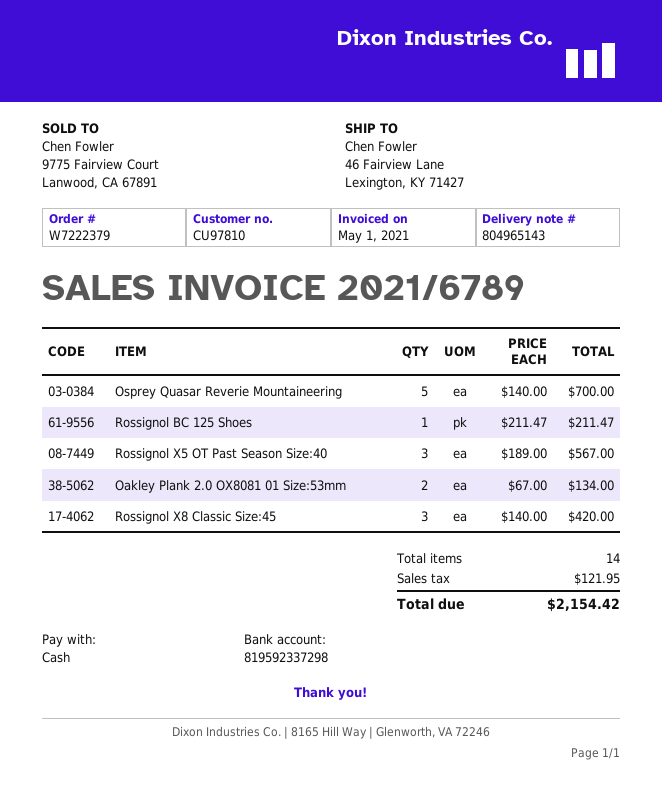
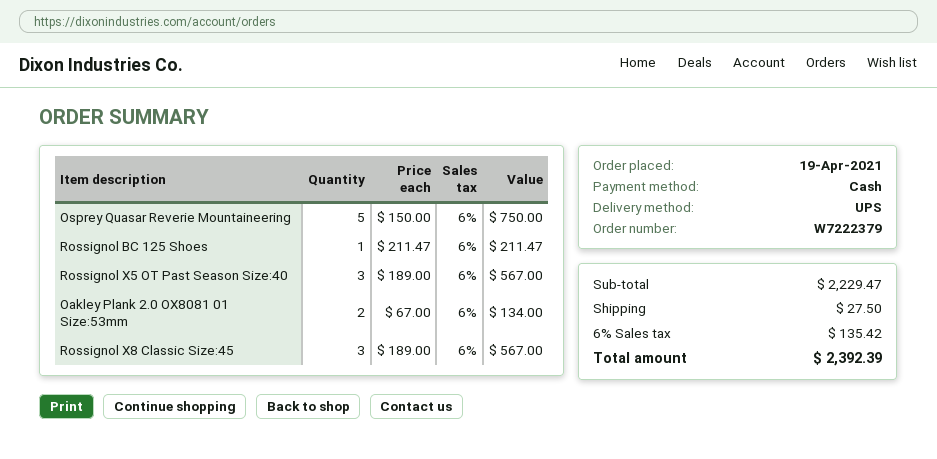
Osprey Quasar Reverie Mountaineering: 5 x 140.00 = 700.00 -> 5 x 150.00 = 750.00
Rossignol X8 Classic Size:45: 3 x 140.00 = 420.00 -> 3 x 189.00 = 567.00
shipping: none -> 27.50
tax: 121.95 -> 135.42
total: 2154.42 -> 2392.39

